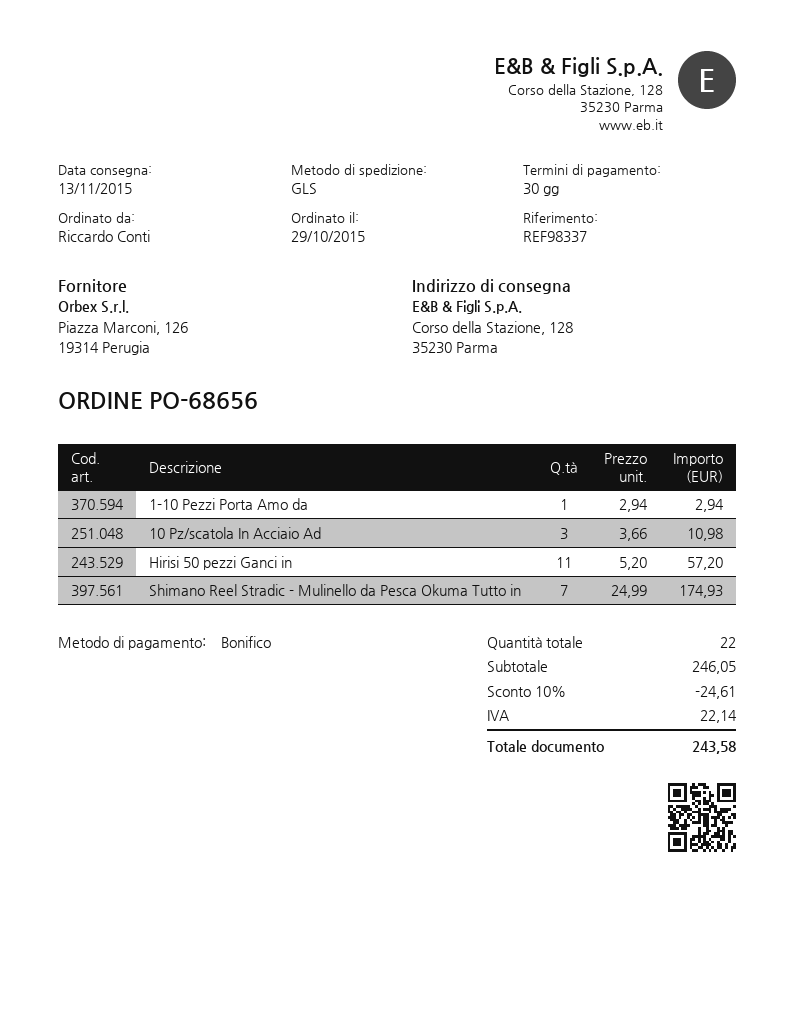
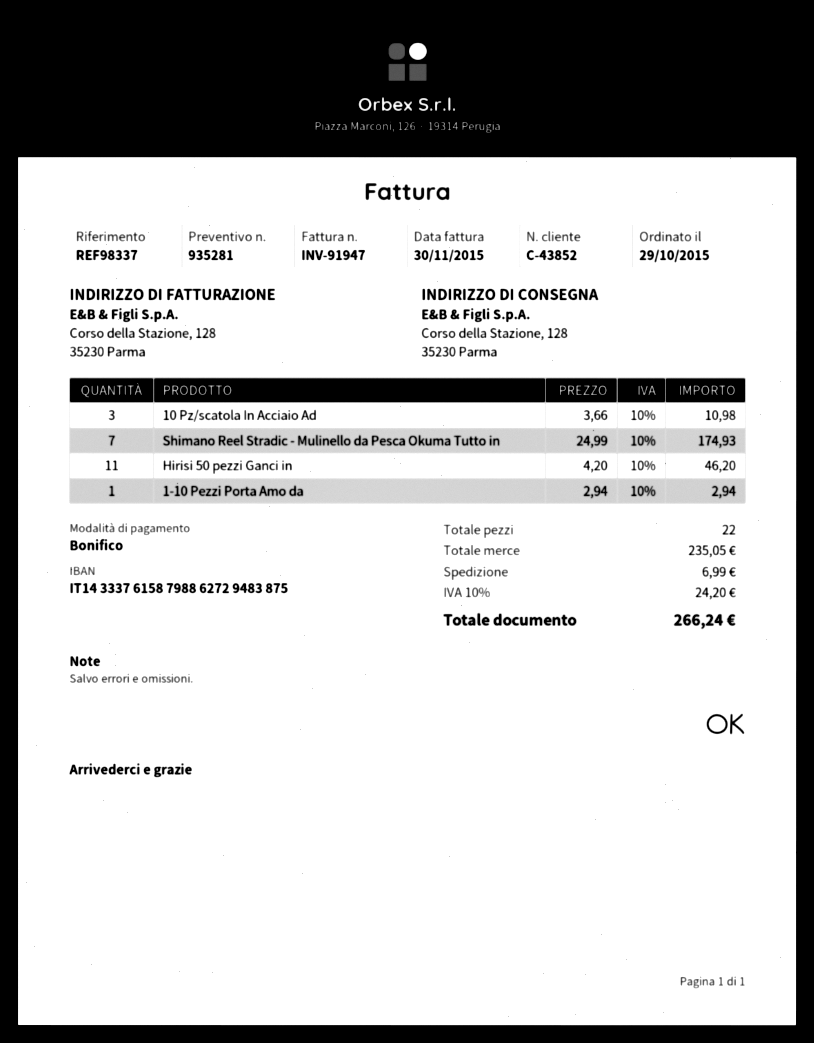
Hirisi 50 pezzi Ganci in: 11 x 5.20 = 57.20 -> 11 x 4.20 = 46.20
subtotal: 246.05 -> 235.05
discount: 10% = 24.61 -> none
shipping: none -> 6.99
tax: 22.14 -> 24.20
total: 243.58 -> 266.24

